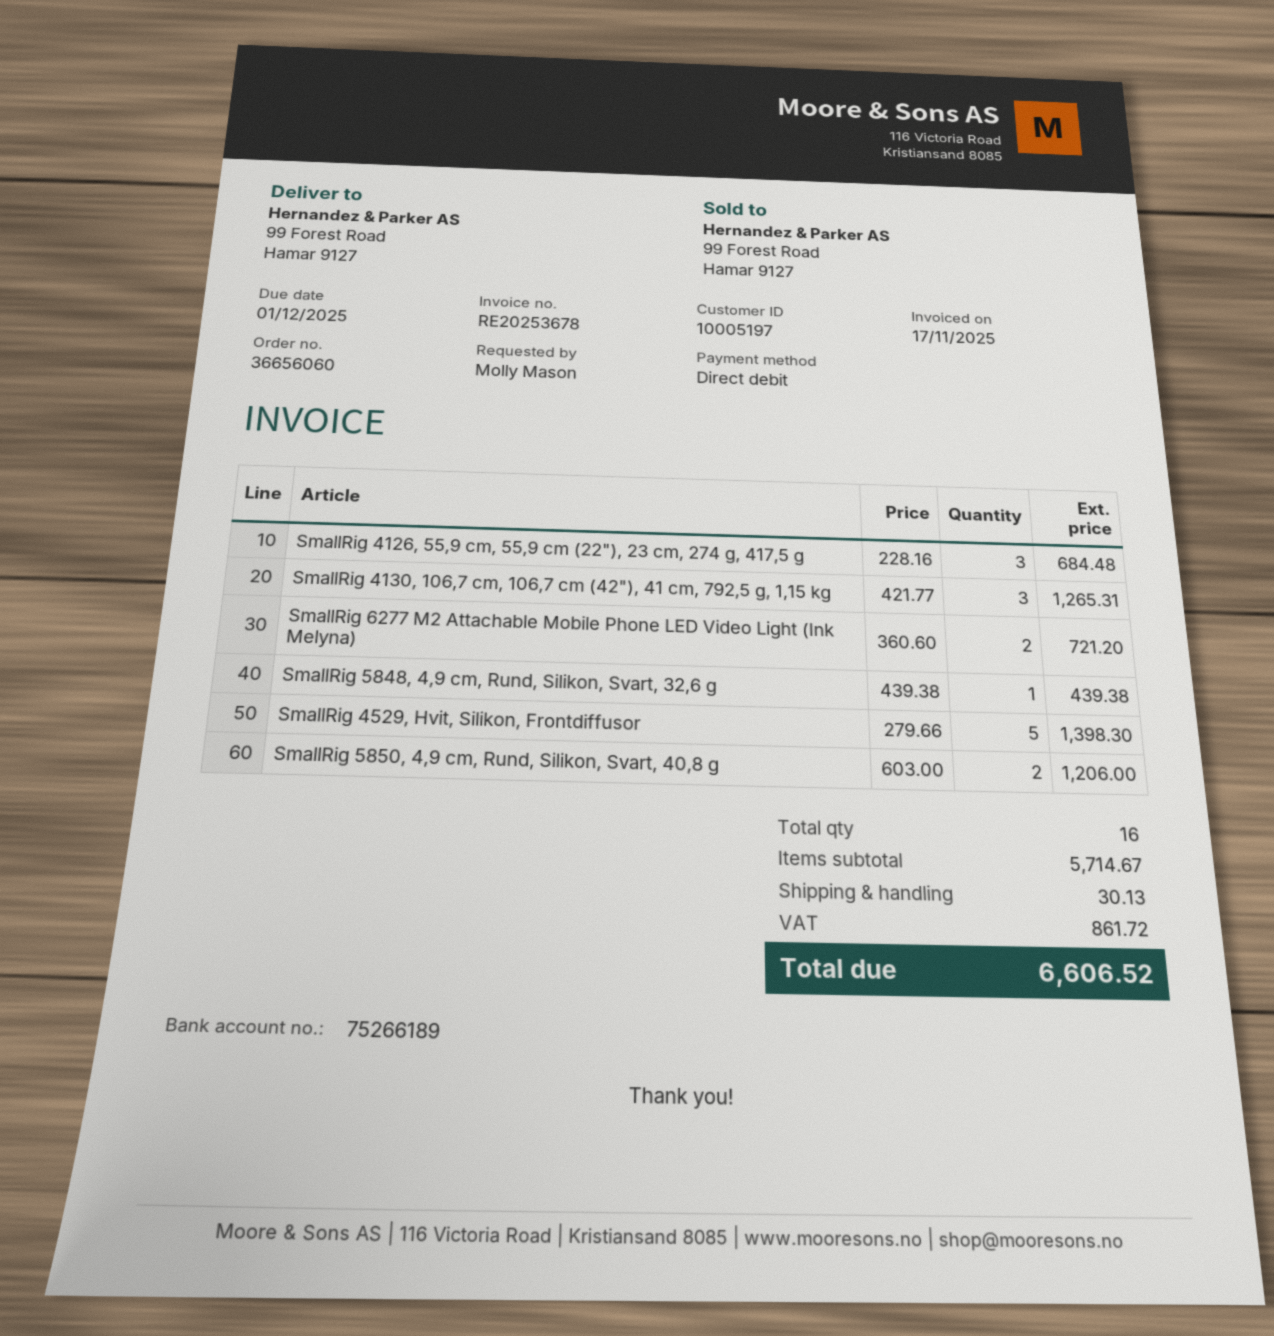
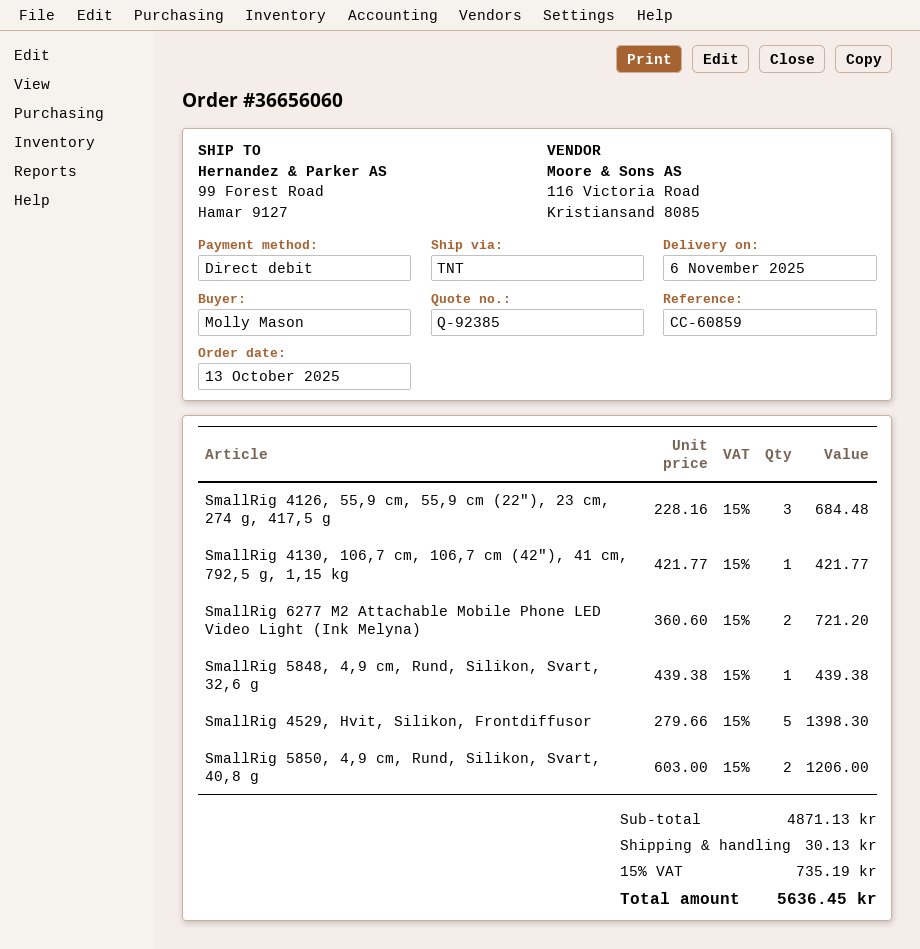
SmallRig 4130, 106,7 cm, 106,7 cm (42"), 41 cm, 792,5 g, 1,15 kg: 3 x 421.77 = 1265.31 -> 1 x 421.77 = 421.77
subtotal: 5714.67 -> 4871.13
tax: 861.72 -> 735.19
total: 6606.52 -> 5636.45

